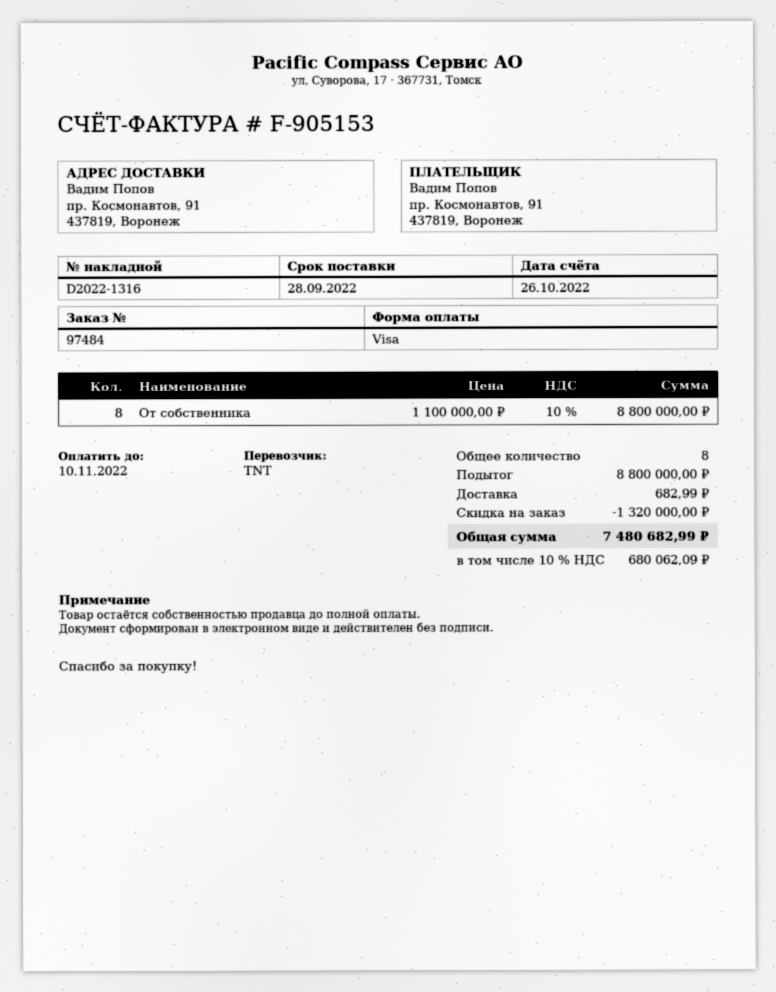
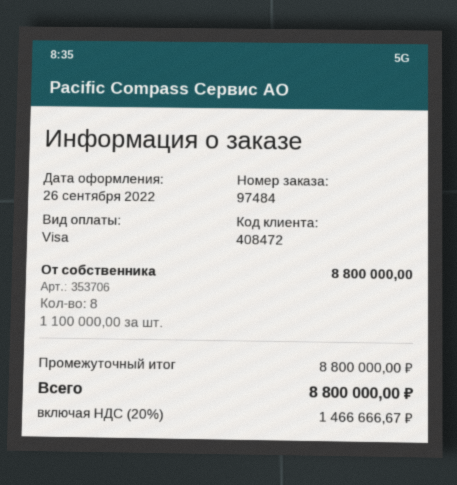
discount: 1320000.00 -> none
shipping: 682.99 -> none
tax: 10% = 680062.09 -> 20% = 1466666.67
total: 7480682.99 -> 8800000.00

